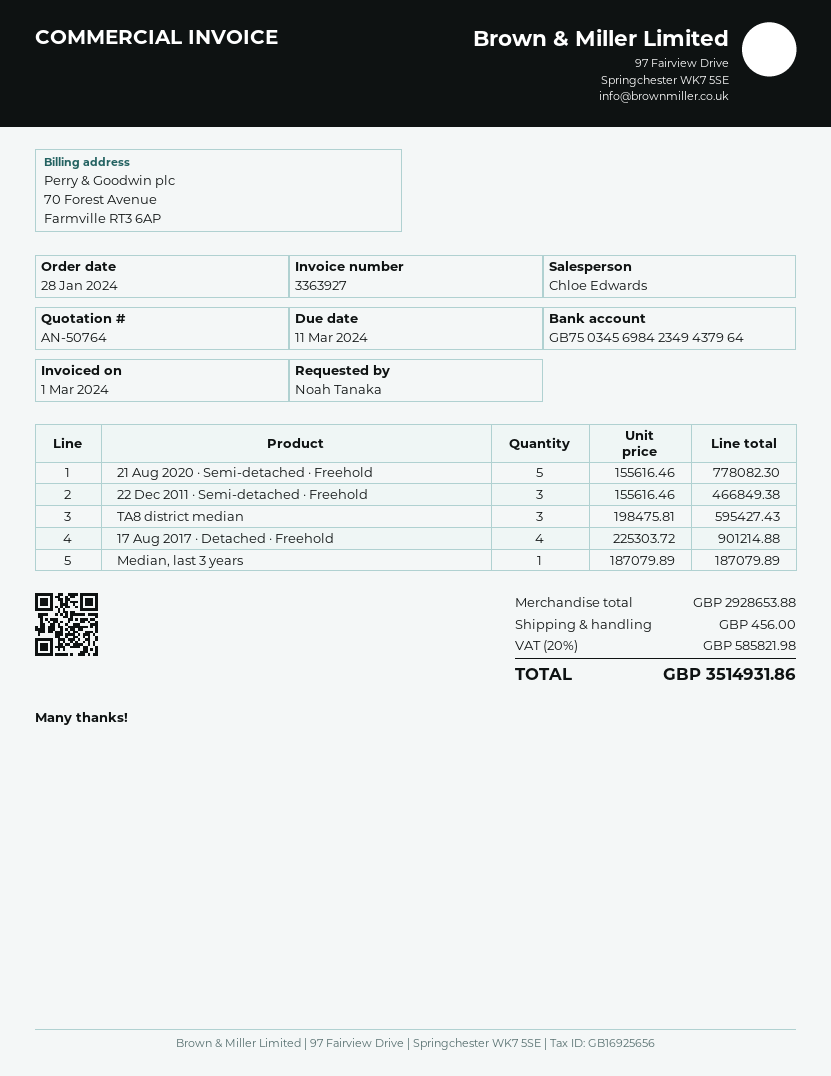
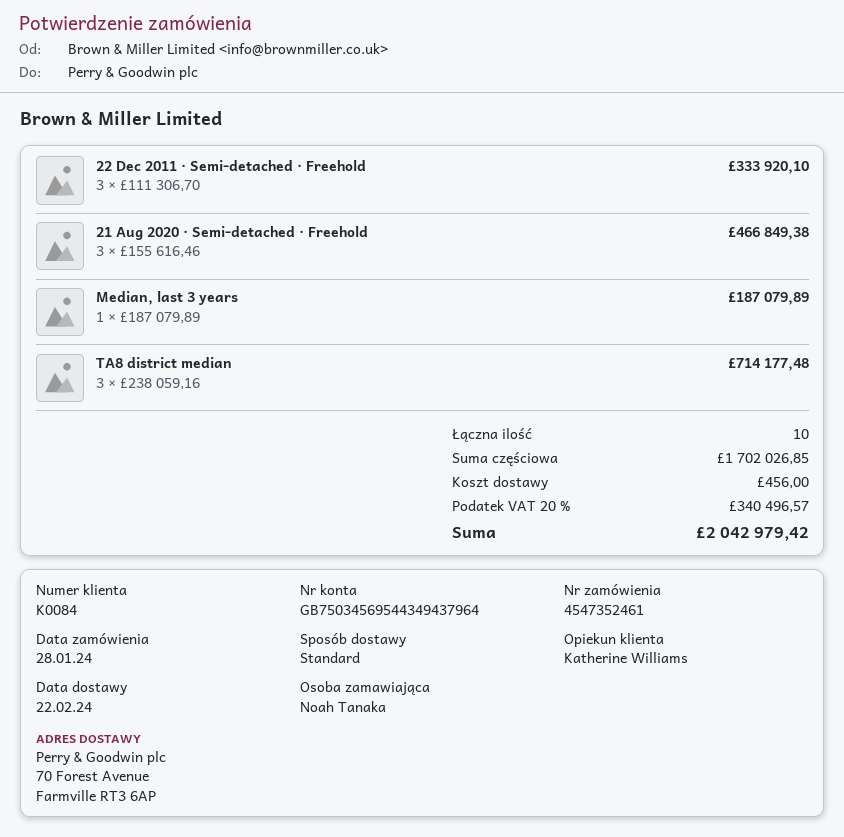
sales rep: Chloe Edwards -> Katherine Williams
bank account: GB75034569842349437964 -> GB75034569544349437964
21 Aug 2020 · Semi-detached · Freehold: 5 x 155616.46 = 778082.30 -> 3 x 155616.46 = 466849.38
22 Dec 2011 · Semi-detached · Freehold: 3 x 155616.46 = 466849.38 -> 3 x 111306.70 = 333920.10
TA8 district median: 3 x 198475.81 = 595427.43 -> 3 x 238059.16 = 714177.48
17 Aug 2017 · Detached · Freehold: 4 x 225303.72 = 901214.88 -> none
subtotal: 2928653.88 -> 1702026.85
tax: 20% = 585821.98 -> 20% = 340496.57
total: 3514931.86 -> 2042979.42

